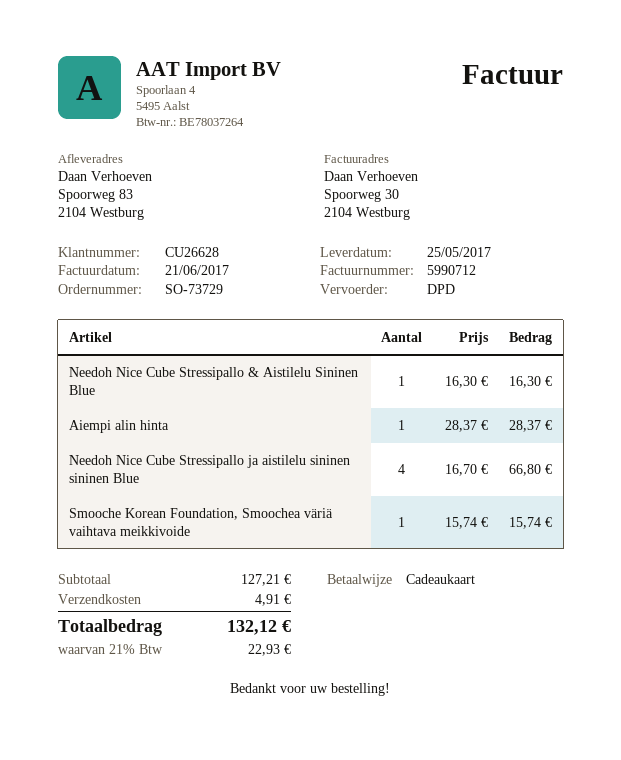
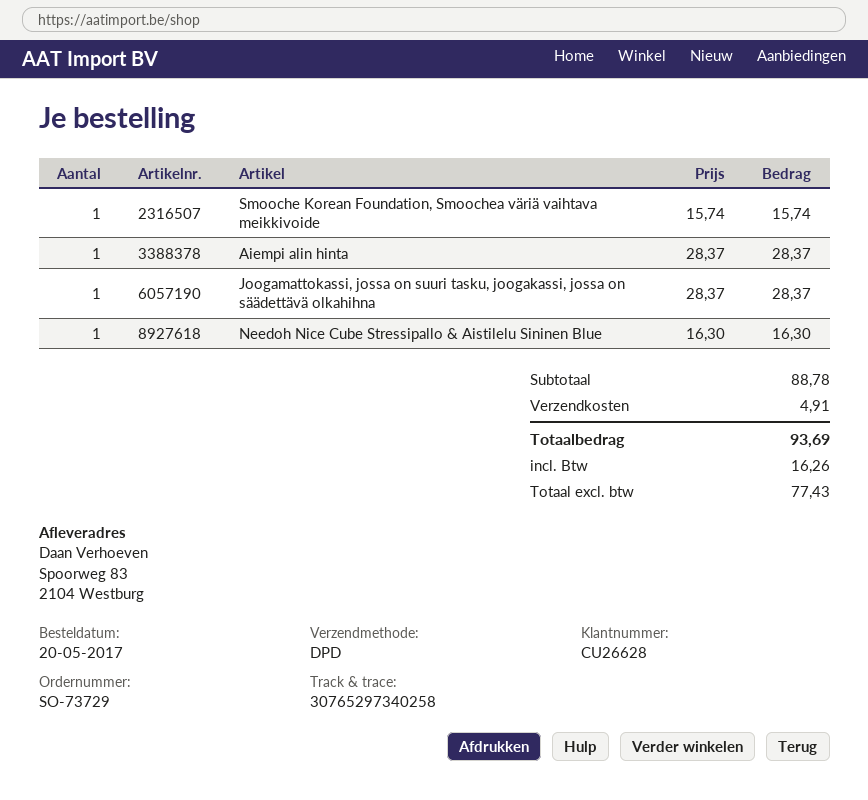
Needoh Nice Cube Stressipallo ja aistilelu sininen sininen Blue: 4 x 16.70 = 66.80 -> none
Joogamattokassi, jossa on suuri tasku, joogakassi, jossa on säädettävä olkahihna: none -> 1 x 28.37 = 28.37
subtotal: 127.21 -> 88.78
tax: 22.93 -> 16.26
total: 132.12 -> 93.69

